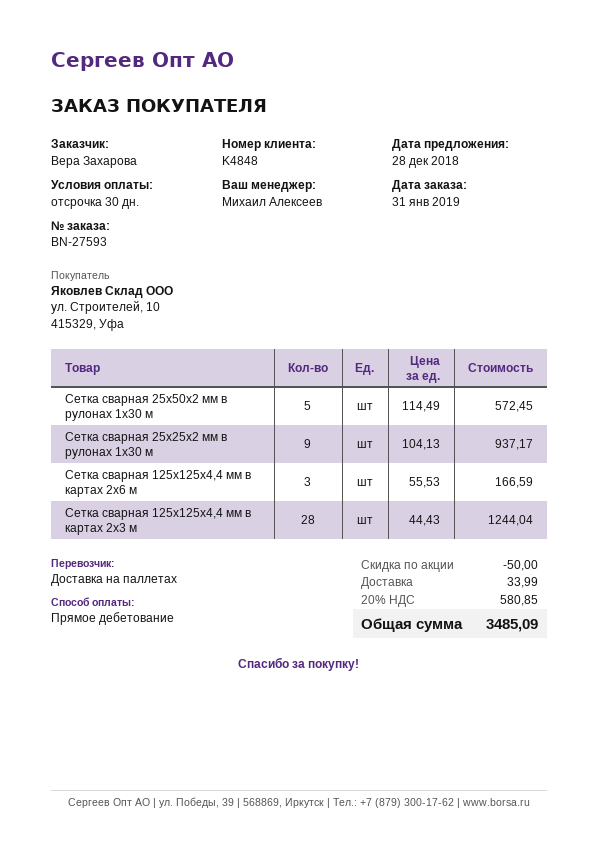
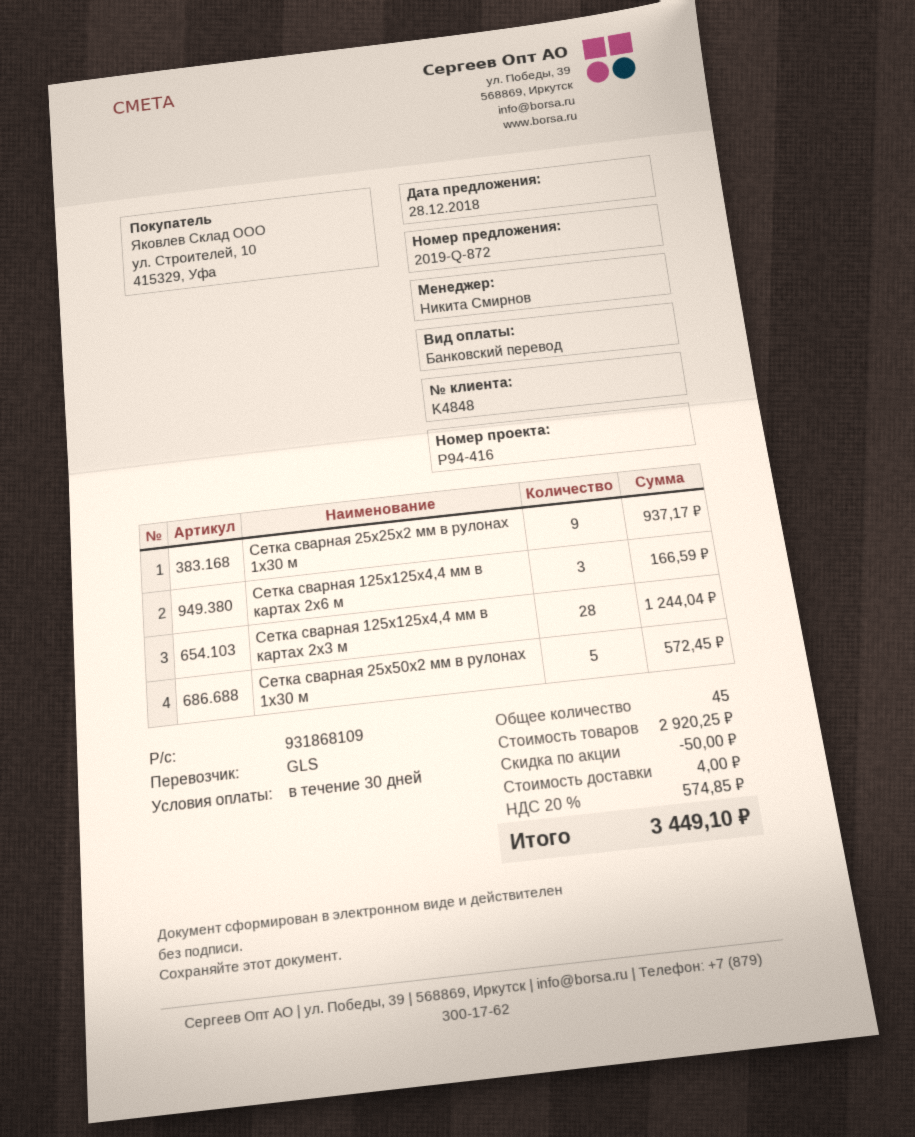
sales rep: Михаил Алексеев -> Никита Смирнов
payment method: direct debit -> bank transfer
shipping method: pallet freight -> GLS
shipping: 33.99 -> 4.00
tax: 20% = 580.85 -> 20% = 574.85
total: 3485.09 -> 3449.10

